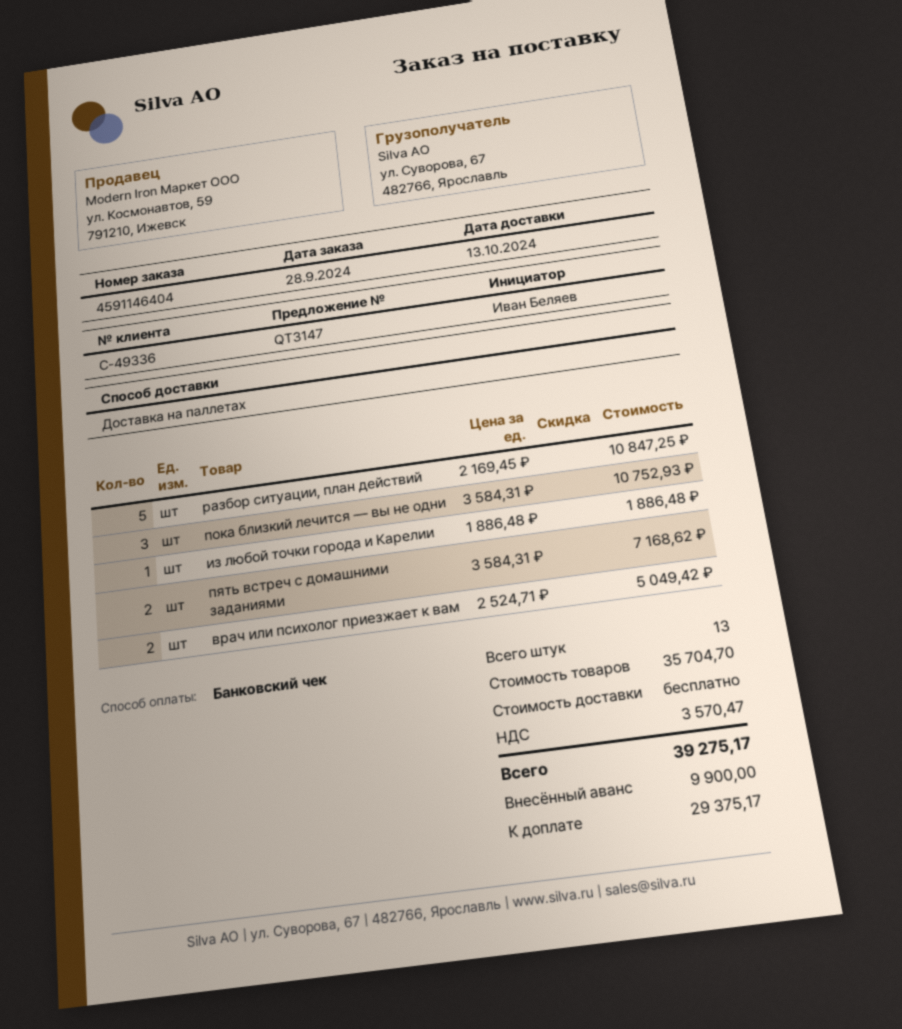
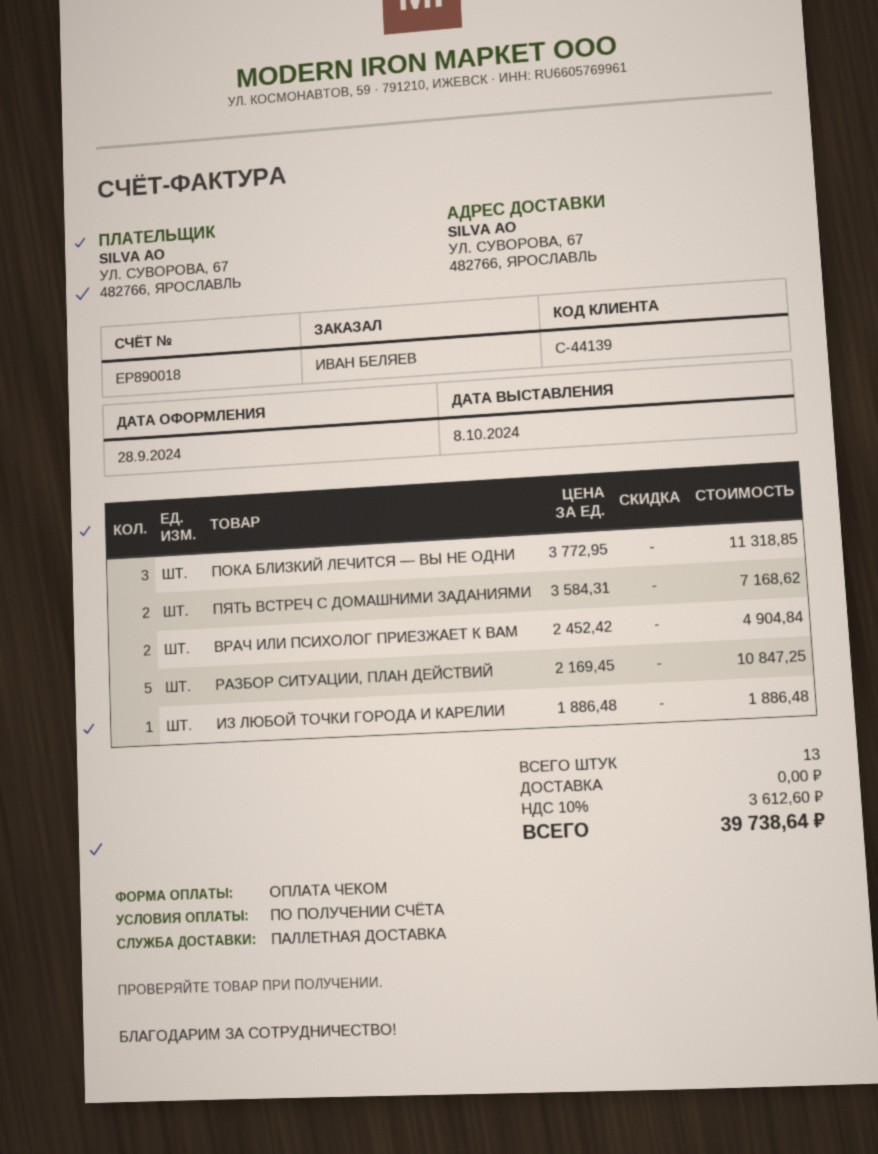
customer number: C-49336 -> C-44139
пока близкий лечится — вы не одни: 3 x 3584.31 = 10752.93 -> 3 x 3772.95 = 11318.85
врач или психолог приезжает к вам: 2 x 2524.71 = 5049.42 -> 2 x 2452.42 = 4904.84
tax: 3570.47 -> 3612.60
total: 39275.17 -> 39738.64

